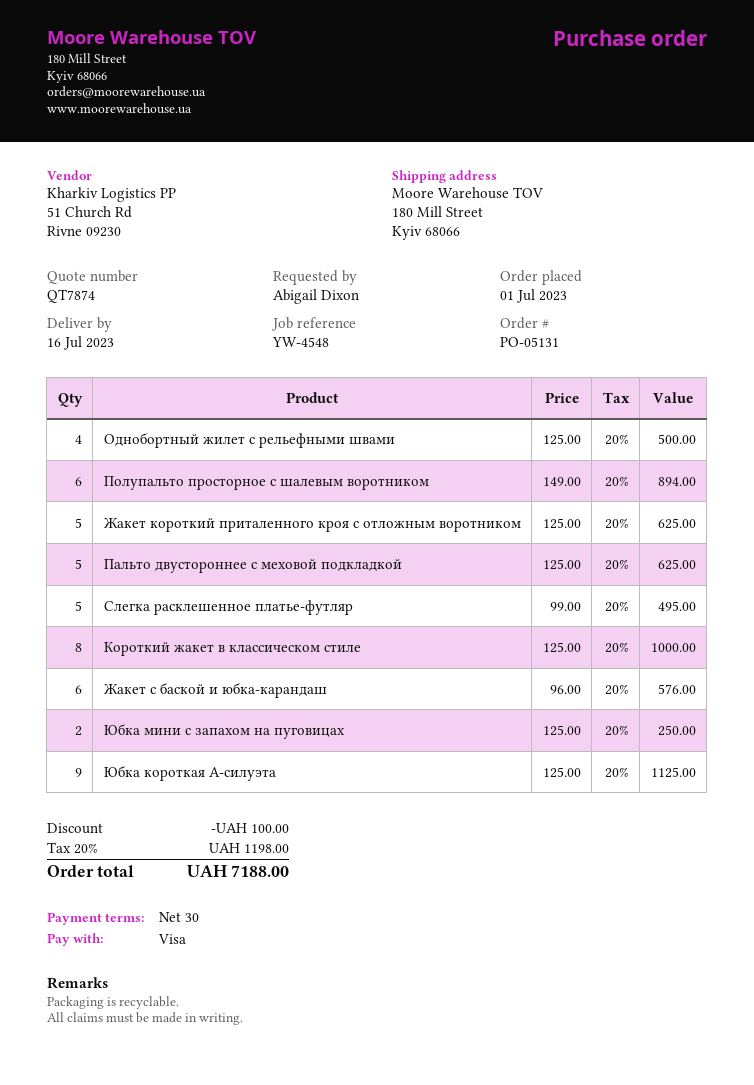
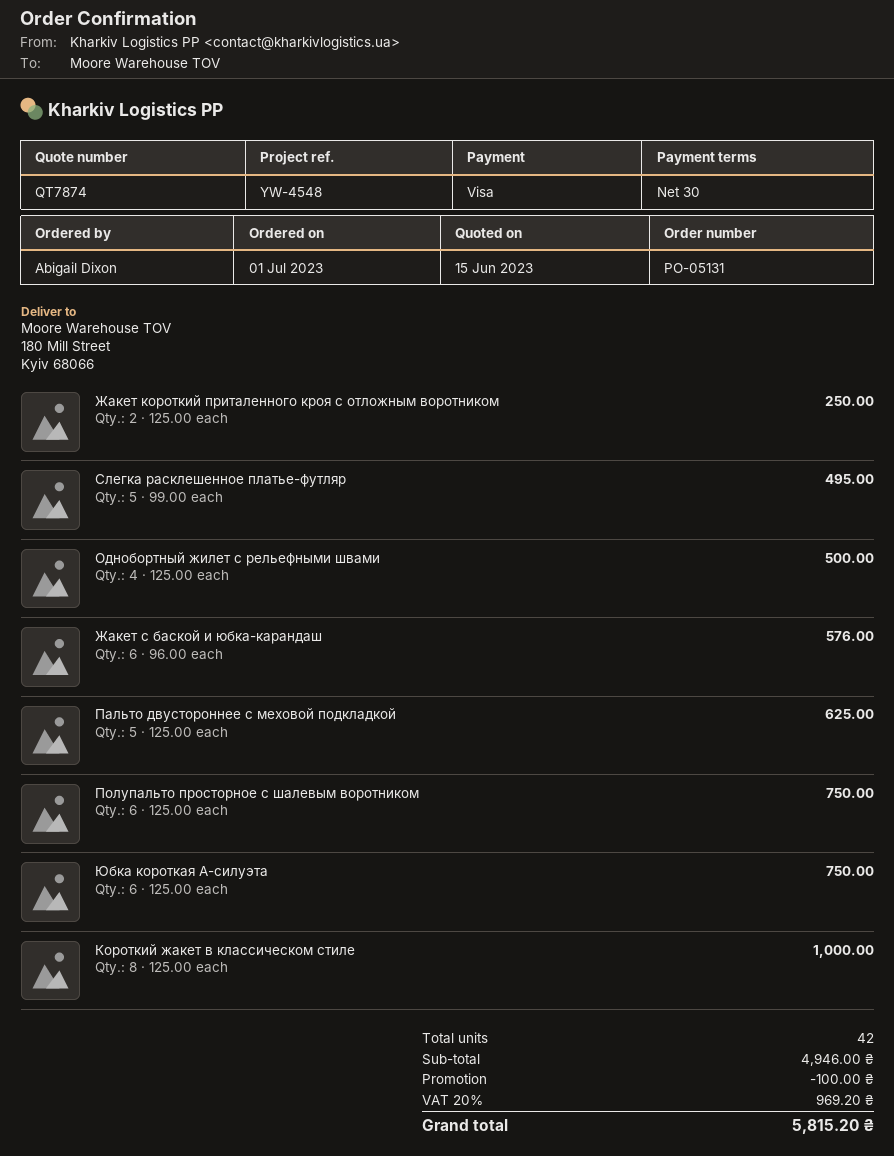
Полупальто просторное с шалевым воротником: 6 x 149.00 = 894.00 -> 6 x 125.00 = 750.00
Жакет короткий приталенного кроя с отложным воротником: 5 x 125.00 = 625.00 -> 2 x 125.00 = 250.00
Юбка мини с запахом на пуговицах: 2 x 125.00 = 250.00 -> none
Юбка короткая А-силуэта: 9 x 125.00 = 1125.00 -> 6 x 125.00 = 750.00
tax: 20% = 1198.00 -> 20% = 969.20
total: 7188.00 -> 5815.20

